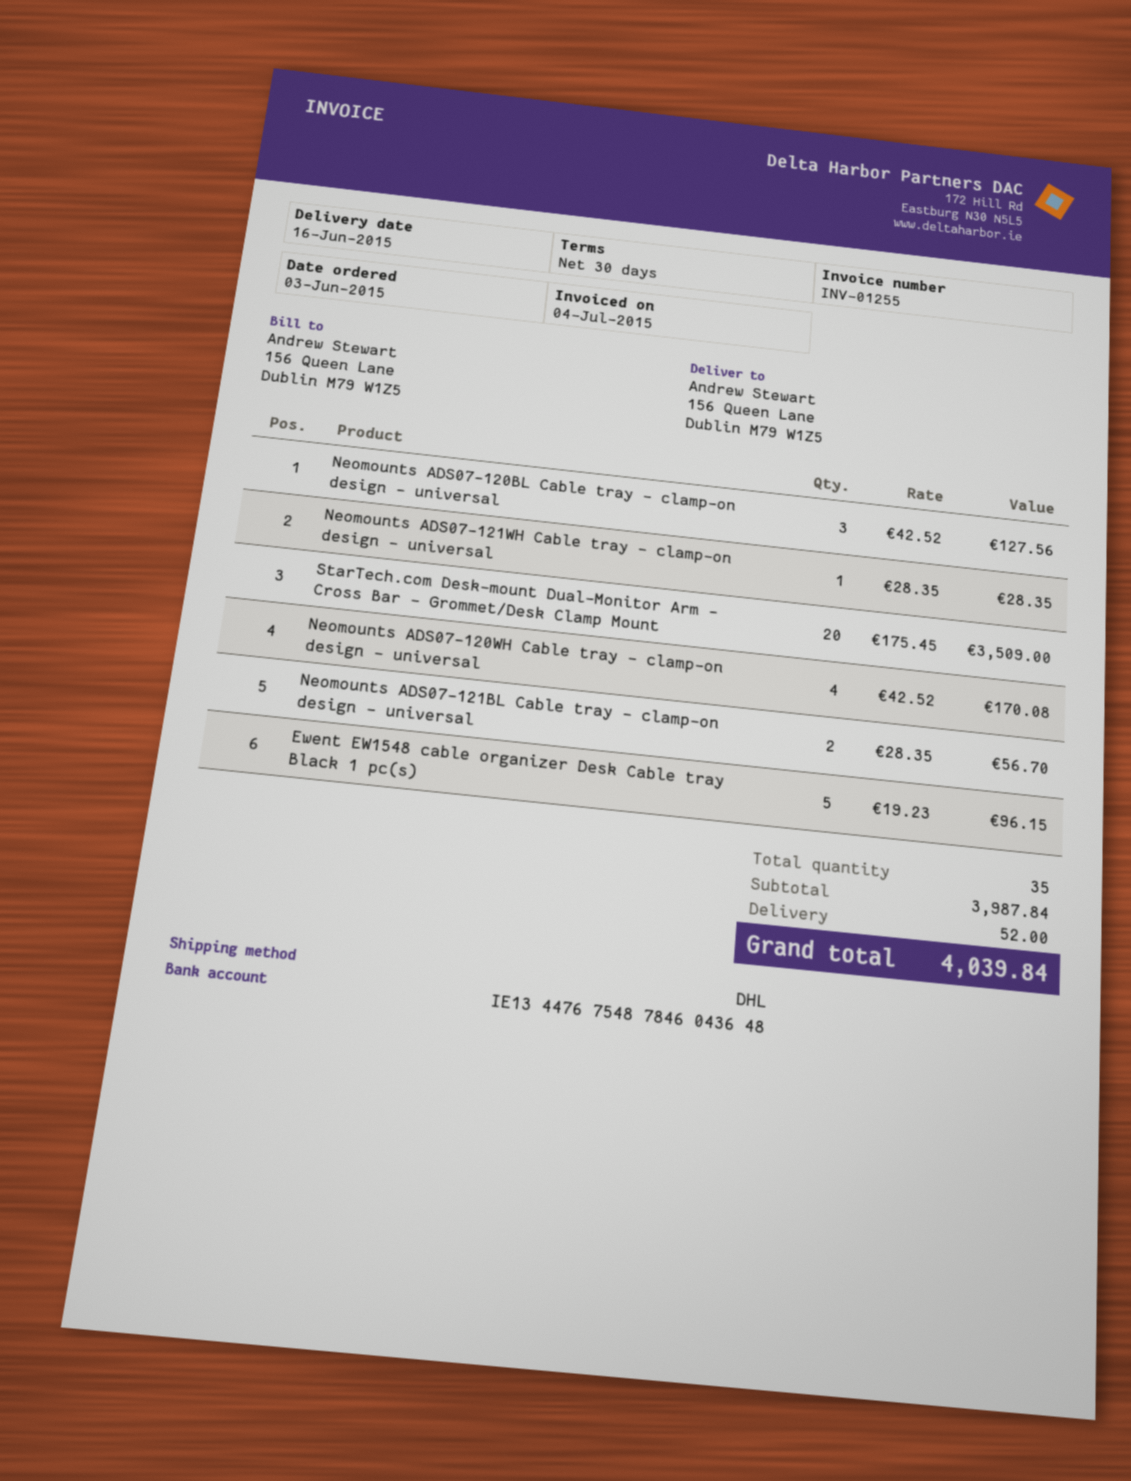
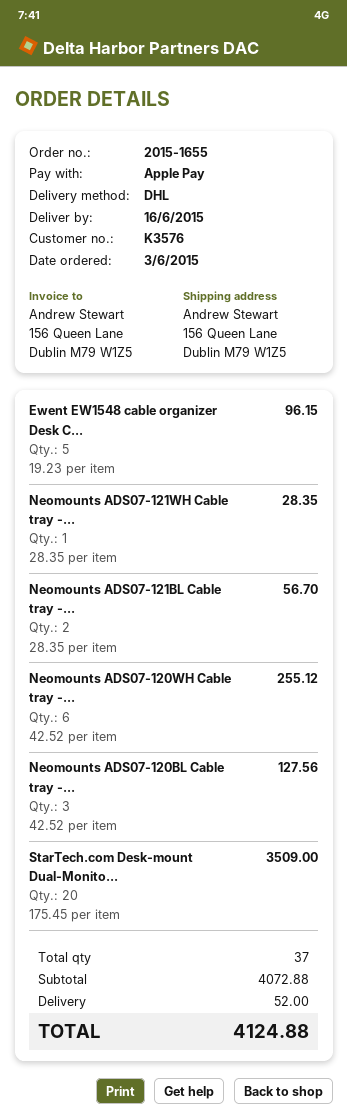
Neomounts ADS07-120WH Cable tray - clamp-on design - universal: 4 x 42.52 = 170.08 -> 6 x 42.52 = 255.12
total quantity: 35 -> 37
subtotal: 3987.84 -> 4072.88
total: 4039.84 -> 4124.88

